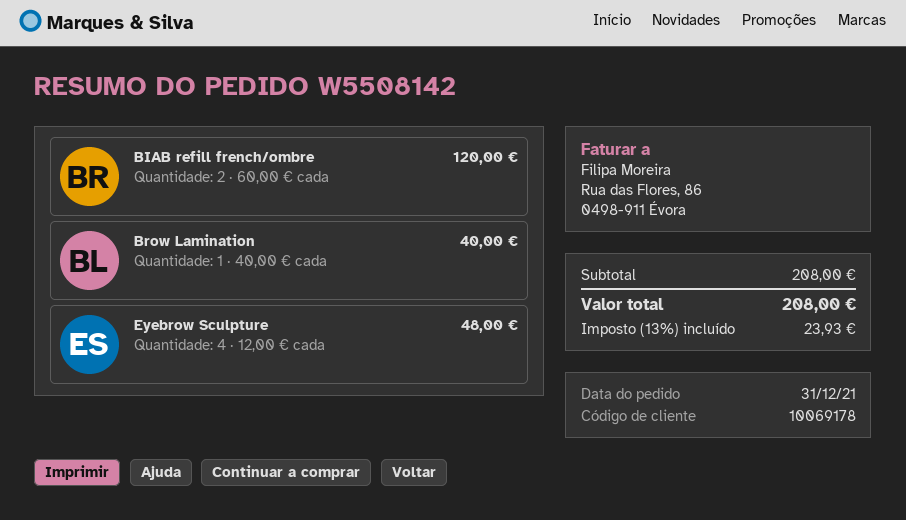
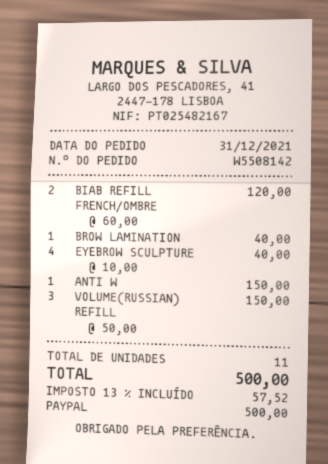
Eyebrow Sculpture: 4 x 12.00 = 48.00 -> 4 x 10.00 = 40.00
ANTI W: none -> 1 x 150.00 = 150.00
VOLUME(RUSSIAN) REFILL: none -> 3 x 50.00 = 150.00
tax: 13% = 23.93 -> 13% = 57.52
total: 208.00 -> 500.00

